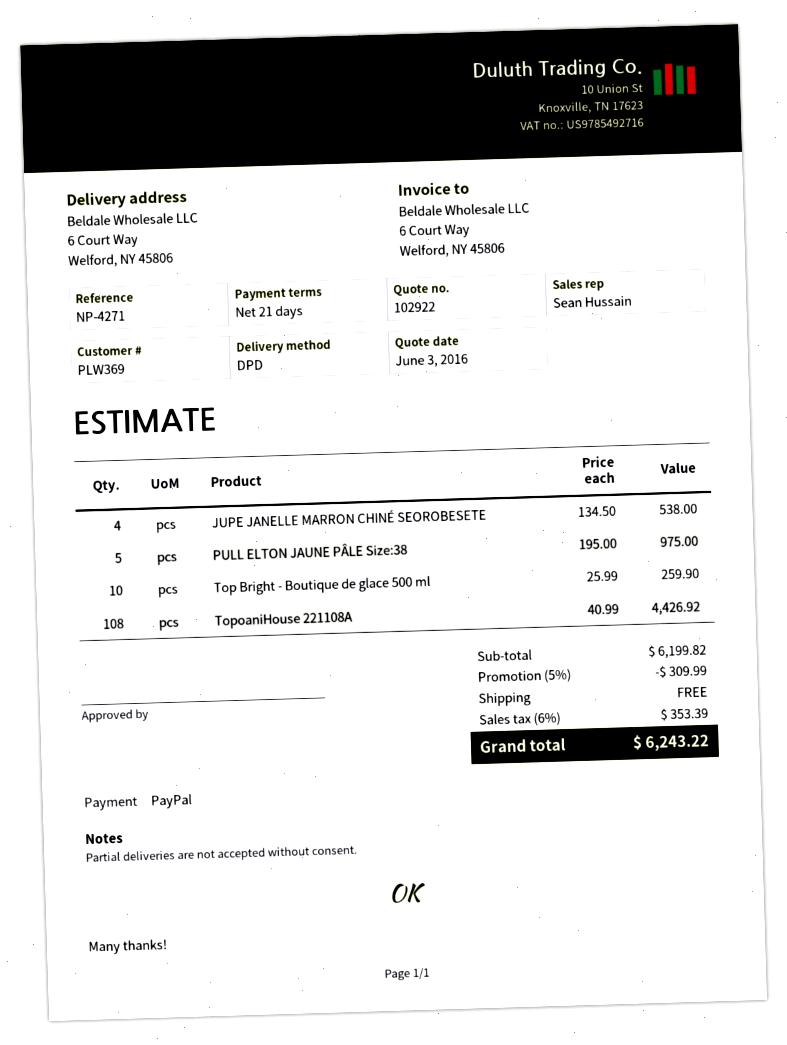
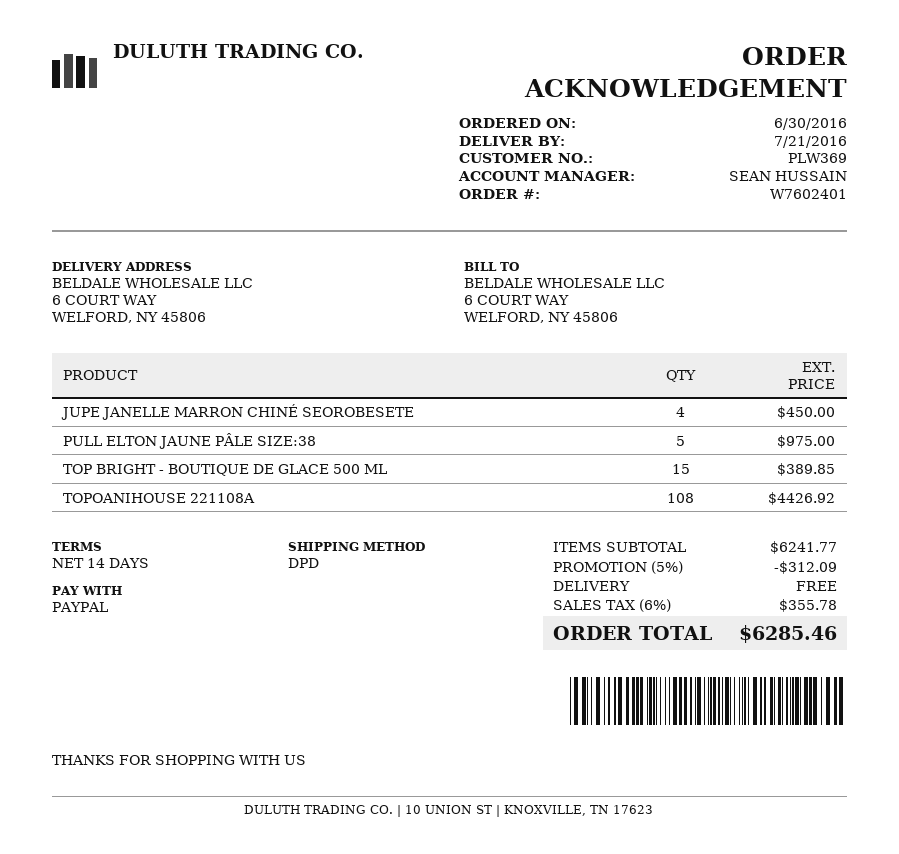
payment terms: 21 days -> 14 days
JUPE JANELLE MARRON CHINÉ SEOROBESETE: 4 for 538.00 -> 4 for 450.00
Top Bright - Boutique de glace 500 ml: 10 for 259.90 -> 15 for 389.85
subtotal: 6199.82 -> 6241.77
discount: 5% = 309.99 -> 5% = 312.09
tax: 6% = 353.39 -> 6% = 355.78
total: 6243.22 -> 6285.46

